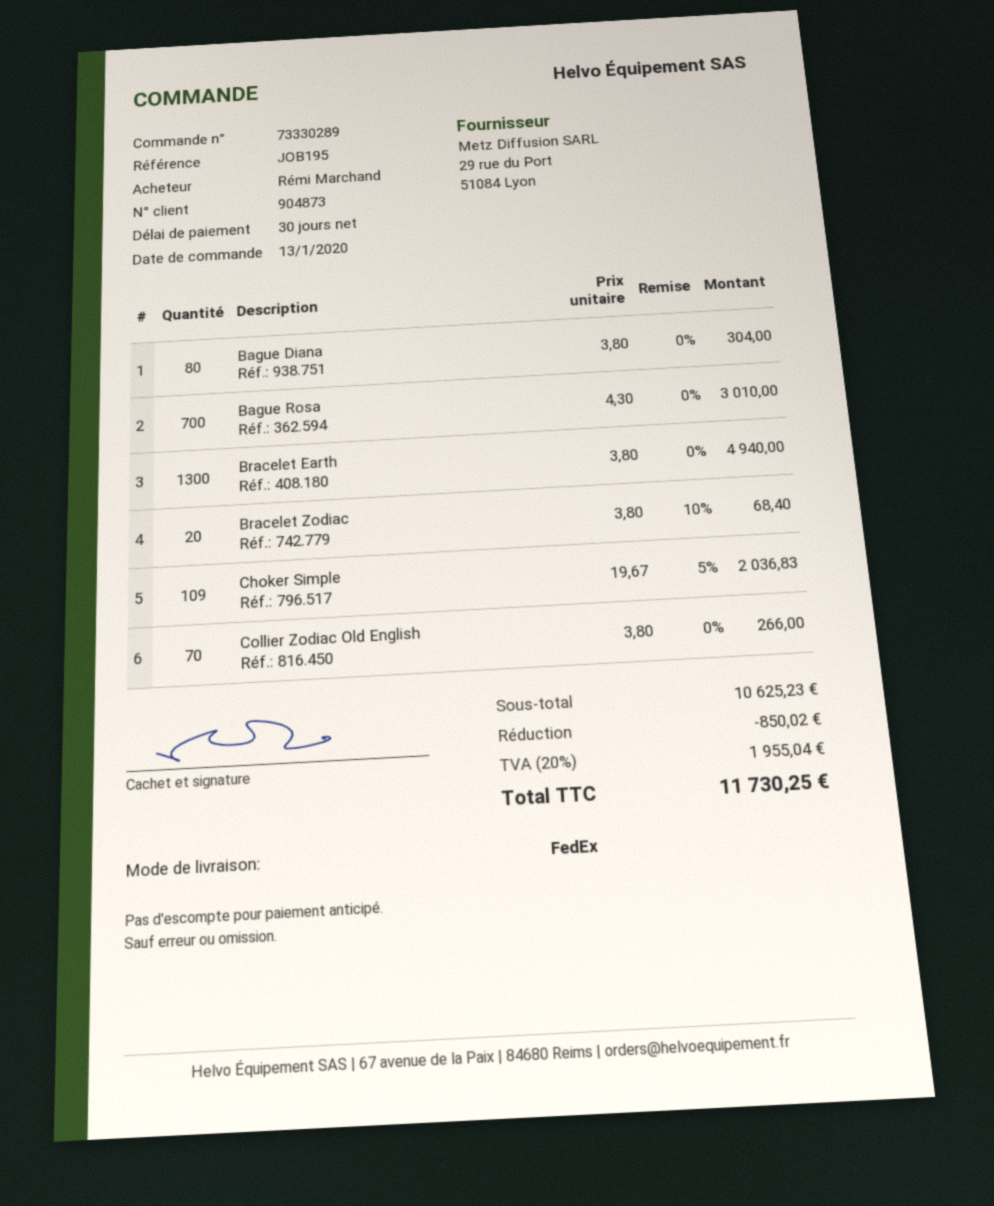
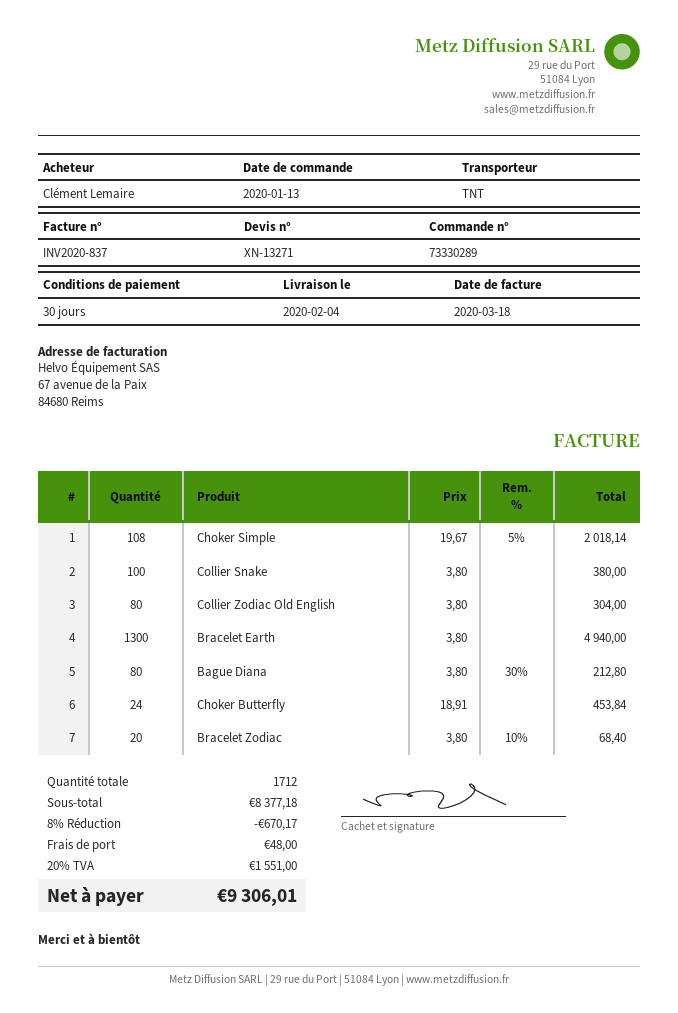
ordered by: Rémi Marchand -> Clément Lemaire
shipping method: FedEx -> TNT
Bague Diana: 80 x 3.80 = 304.00 -> 80 x 3.80 - 30% = 212.80
Bague Rosa: 700 x 4.30 = 3010.00 -> none
Choker Simple: 109 x 19.67 - 5% = 2036.83 -> 108 x 19.67 - 5% = 2018.14
Collier Zodiac Old English: 70 x 3.80 = 266.00 -> 80 x 3.80 = 304.00
Collier Snake: none -> 100 x 3.80 = 380.00
Choker Butterfly: none -> 24 x 18.91 = 453.84
subtotal: 10625.23 -> 8377.18
discount: 850.02 -> 670.17
shipping: none -> 48.00
tax: 20% = 1955.04 -> 20% = 1551.00
total: 11730.25 -> 9306.01

